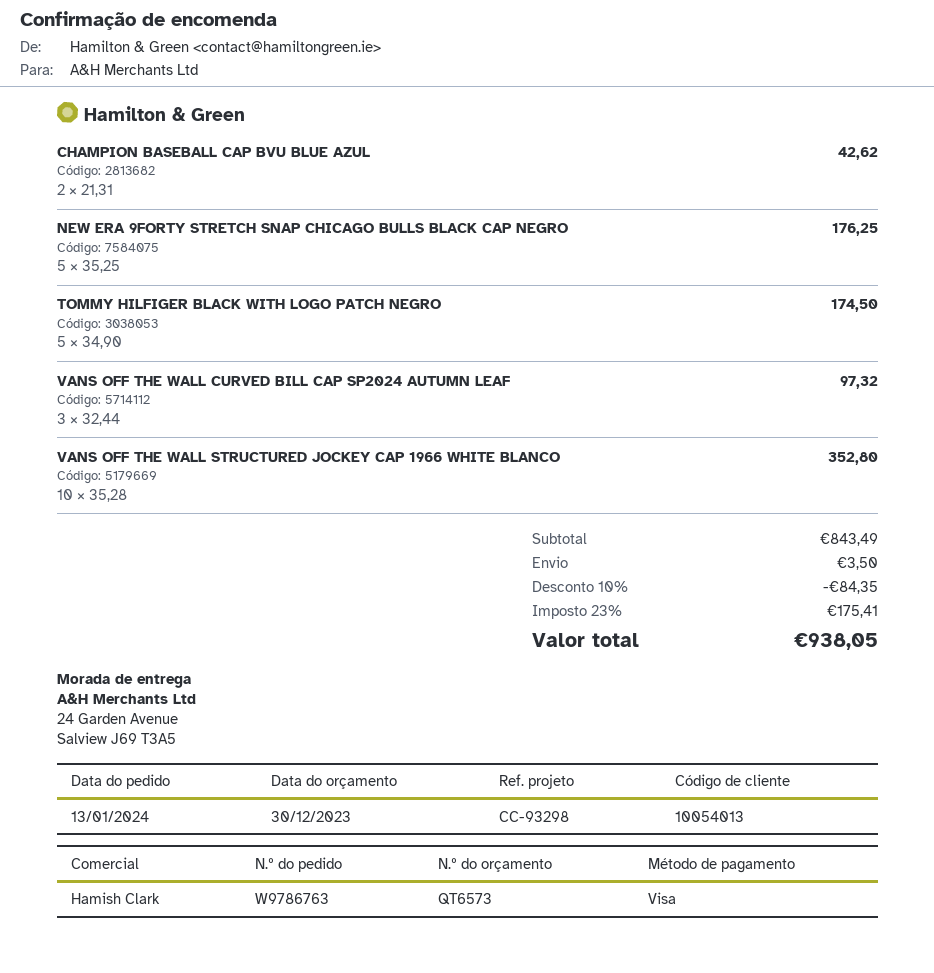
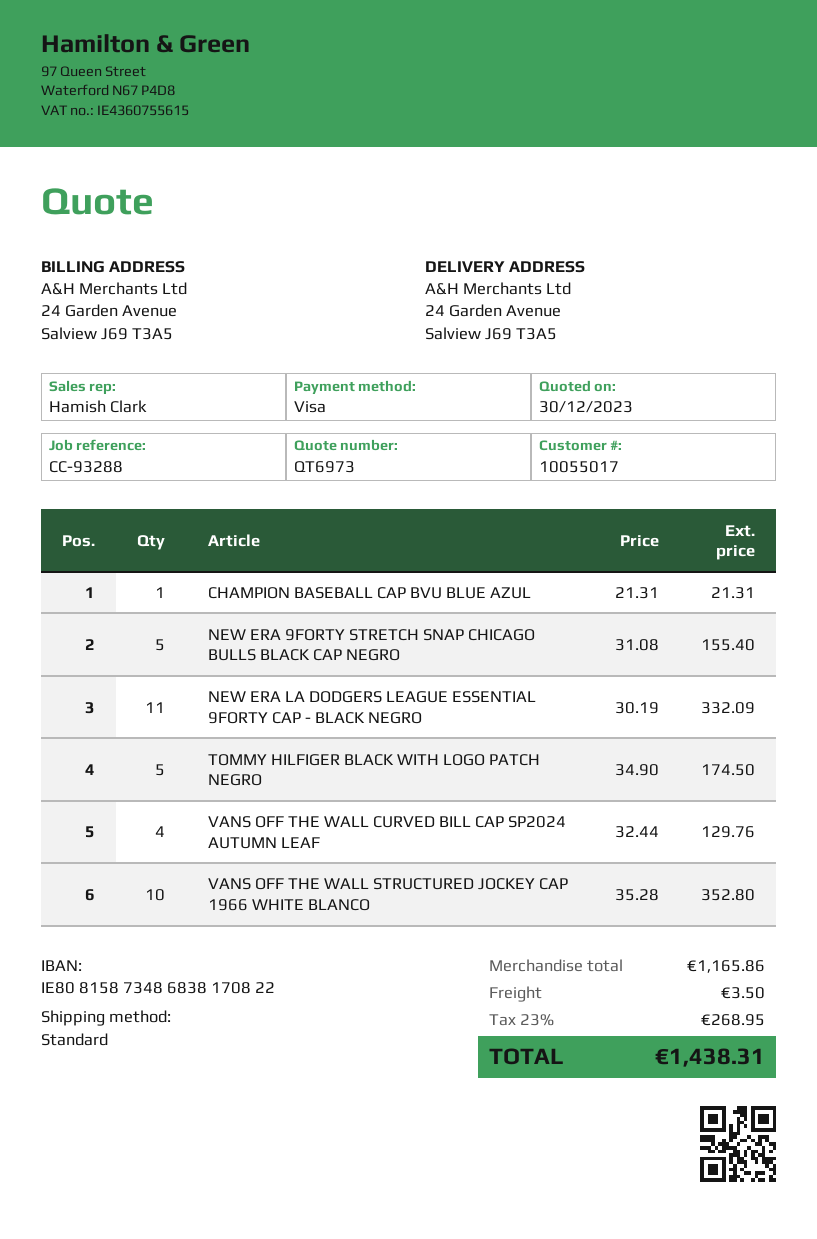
quote number: QT6573 -> QT6973
customer number: 10054013 -> 10055017
reference: CC-93298 -> CC-93288
CHAMPION BASEBALL CAP BVU BLUE AZUL: 2 x 21.31 = 42.62 -> 1 x 21.31 = 21.31
NEW ERA 9FORTY STRETCH SNAP CHICAGO BULLS BLACK CAP NEGRO: 5 x 35.25 = 176.25 -> 5 x 31.08 = 155.40
VANS OFF THE WALL CURVED BILL CAP SP2024 AUTUMN LEAF: 3 x 32.44 = 97.32 -> 4 x 32.44 = 129.76
NEW ERA LA DODGERS LEAGUE ESSENTIAL 9FORTY CAP - BLACK NEGRO: none -> 11 x 30.19 = 332.09
subtotal: 843.49 -> 1165.86
discount: 10% = 84.35 -> none
tax: 23% = 175.41 -> 23% = 268.95
total: 938.05 -> 1438.31

